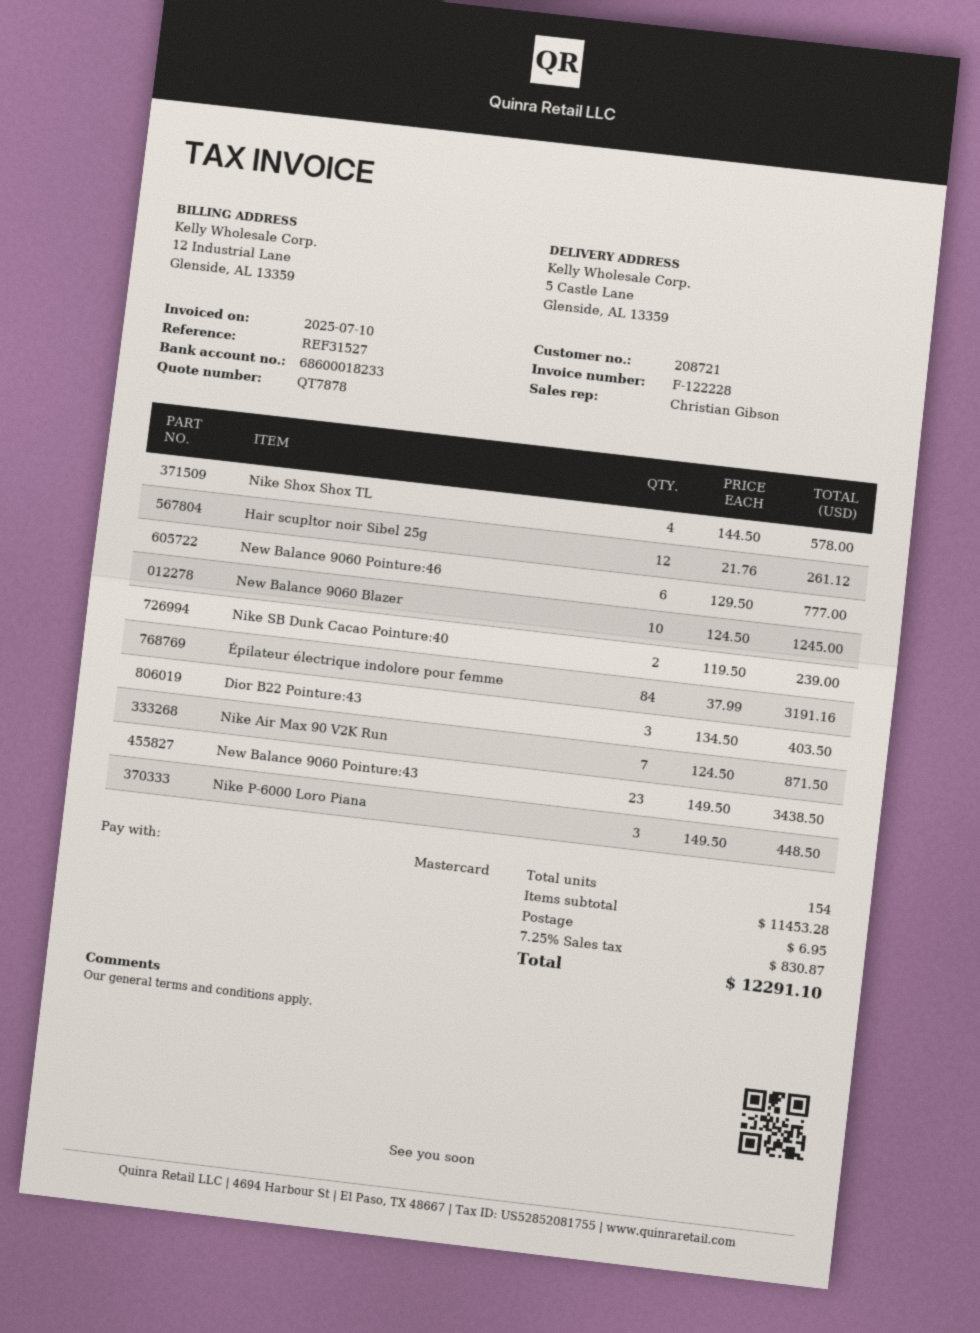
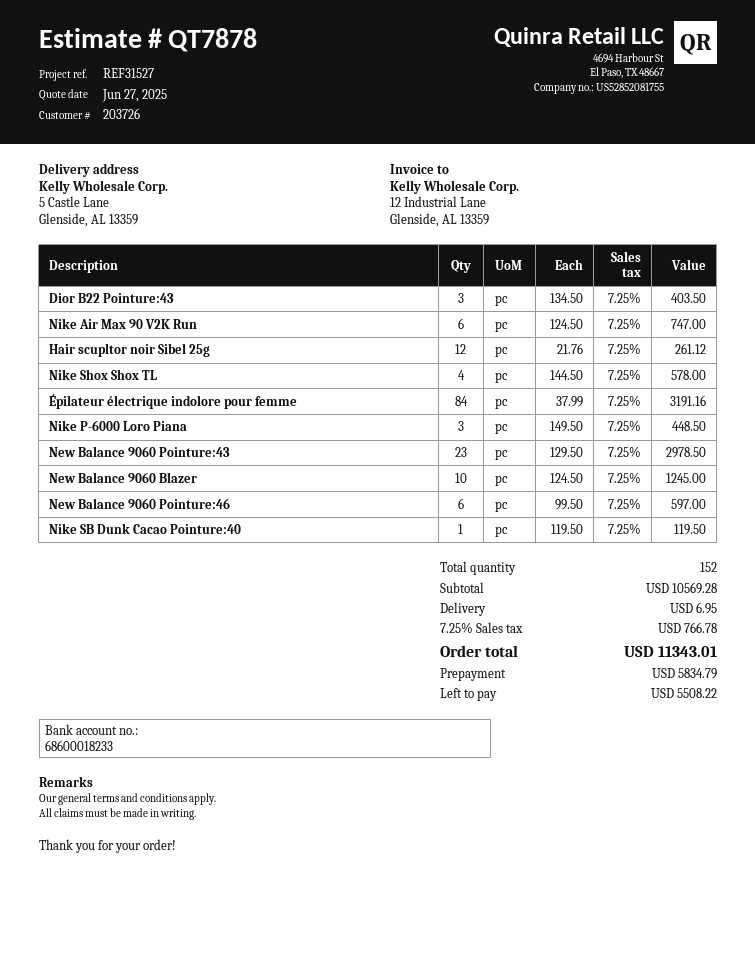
customer number: 208721 -> 203726
New Balance 9060 Pointure:46: 6 x 129.50 = 777.00 -> 6 x 99.50 = 597.00
Nike SB Dunk Cacao Pointure:40: 2 x 119.50 = 239.00 -> 1 x 119.50 = 119.50
Nike Air Max 90 V2K Run: 7 x 124.50 = 871.50 -> 6 x 124.50 = 747.00
New Balance 9060 Pointure:43: 23 x 149.50 = 3438.50 -> 23 x 129.50 = 2978.50
total quantity: 154 -> 152
subtotal: 11453.28 -> 10569.28
tax: 7.25% = 830.87 -> 7.25% = 766.78
total: 12291.10 -> 11343.01

